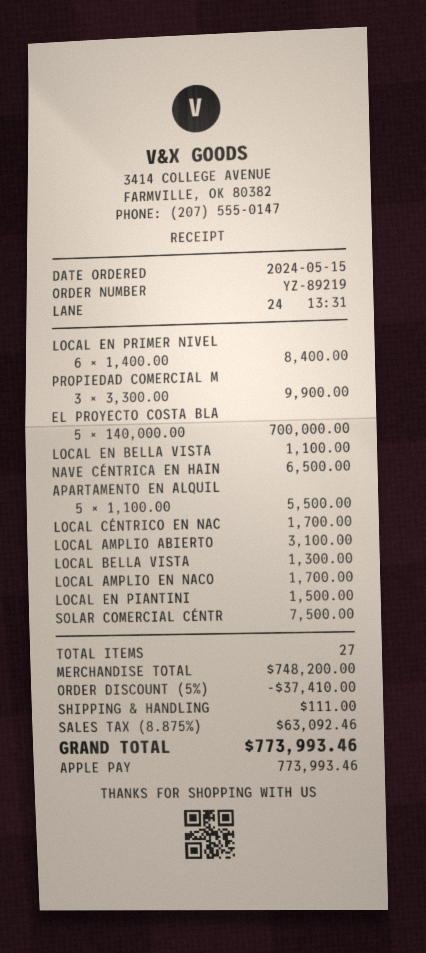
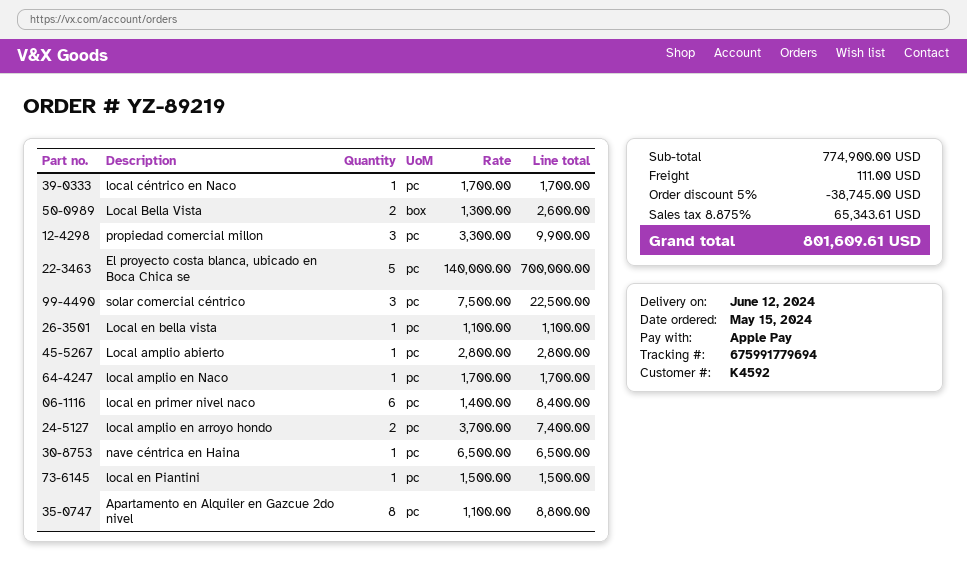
APARTAMENTO EN ALQUIL: 5 x 1100.00 = 5500.00 -> 8 x 1100.00 = 8800.00
LOCAL AMPLIO ABIERTO: 1 x 3100.00 = 3100.00 -> 1 x 2800.00 = 2800.00
LOCAL BELLA VISTA: 1 x 1300.00 = 1300.00 -> 2 x 1300.00 = 2600.00
SOLAR COMERCIAL CÉNTR: 1 x 7500.00 = 7500.00 -> 3 x 7500.00 = 22500.00
local amplio en arroyo hondo: none -> 2 x 3700.00 = 7400.00
subtotal: 748200.00 -> 774900.00
discount: 5% = 37410.00 -> 5% = 38745.00
tax: 8.875% = 63092.46 -> 8.875% = 65343.61
total: 773993.46 -> 801609.61

